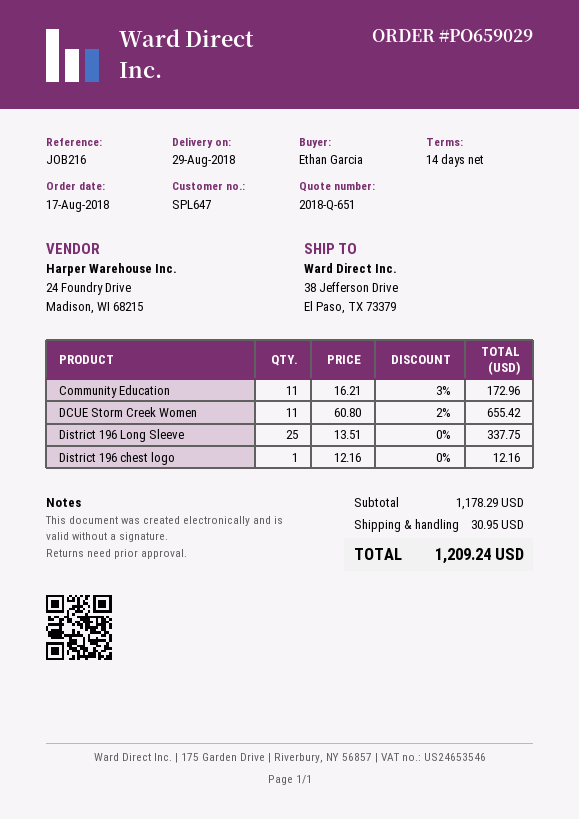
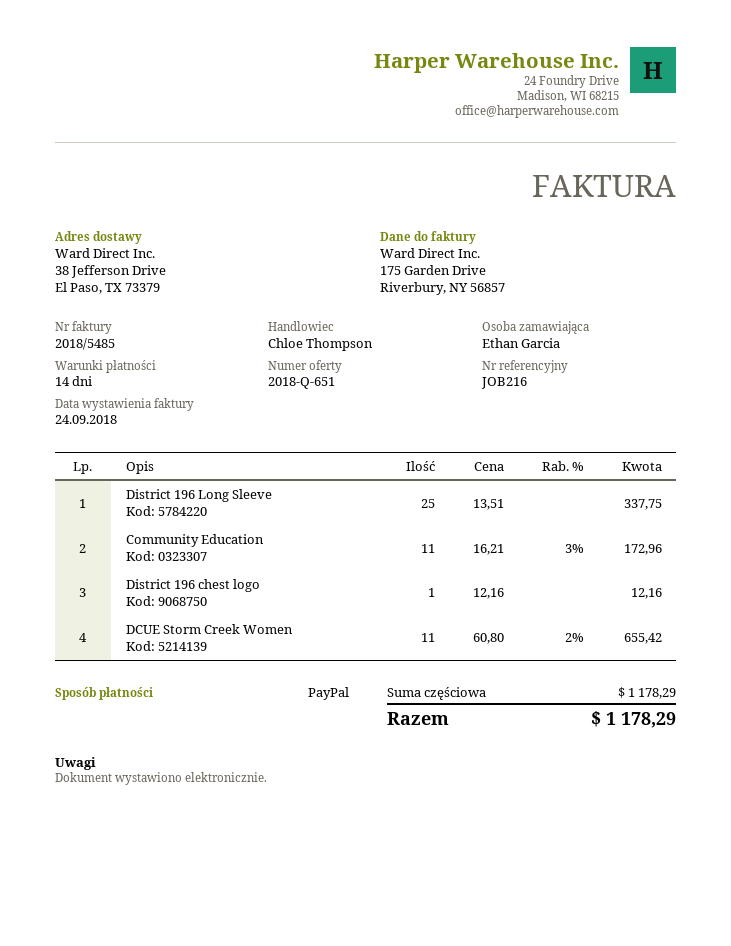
shipping: 30.95 -> none
total: 1209.24 -> 1178.29

